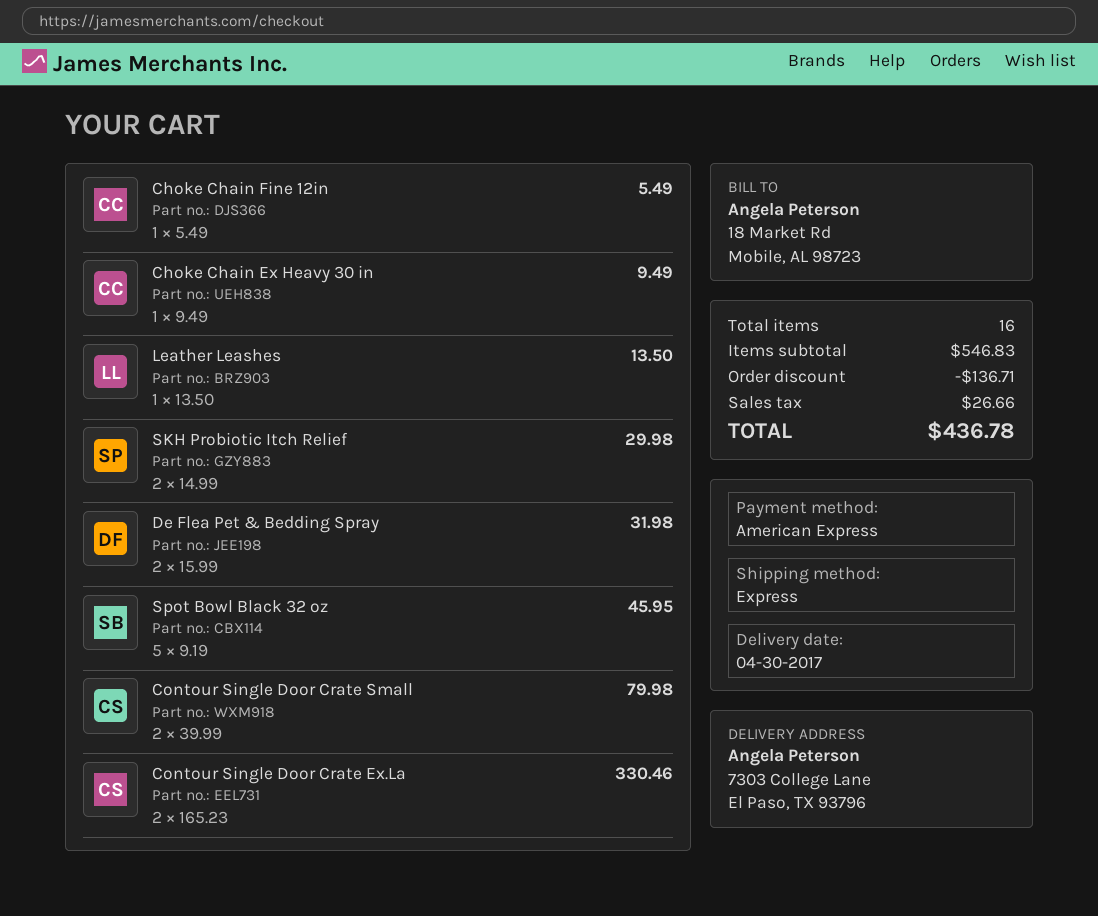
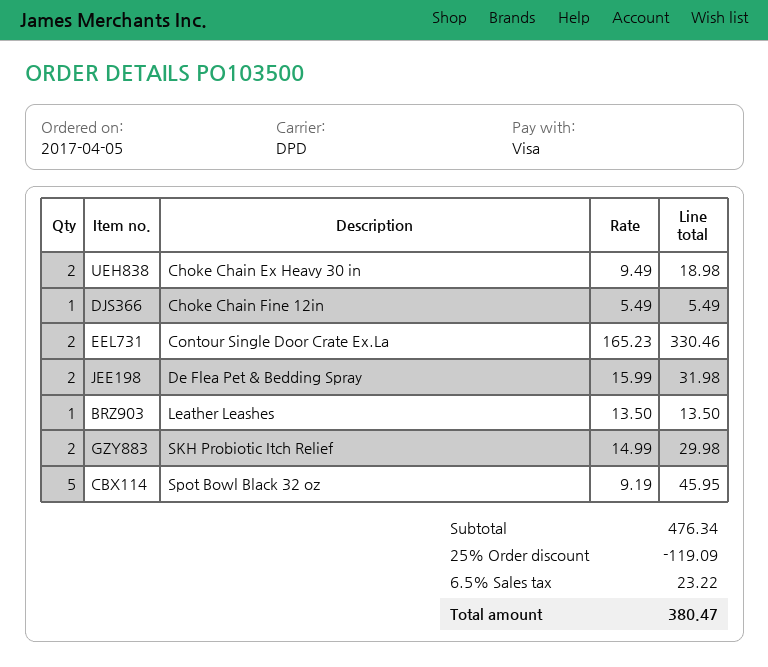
payment method: American Express -> Visa
shipping method: express -> DPD
Choke Chain Ex Heavy 30 in: 1 x 9.49 = 9.49 -> 2 x 9.49 = 18.98
Contour Single Door Crate Small: 2 x 39.99 = 79.98 -> none
subtotal: 546.83 -> 476.34
discount: 136.71 -> 119.09
tax: 26.66 -> 23.22
total: 436.78 -> 380.47

